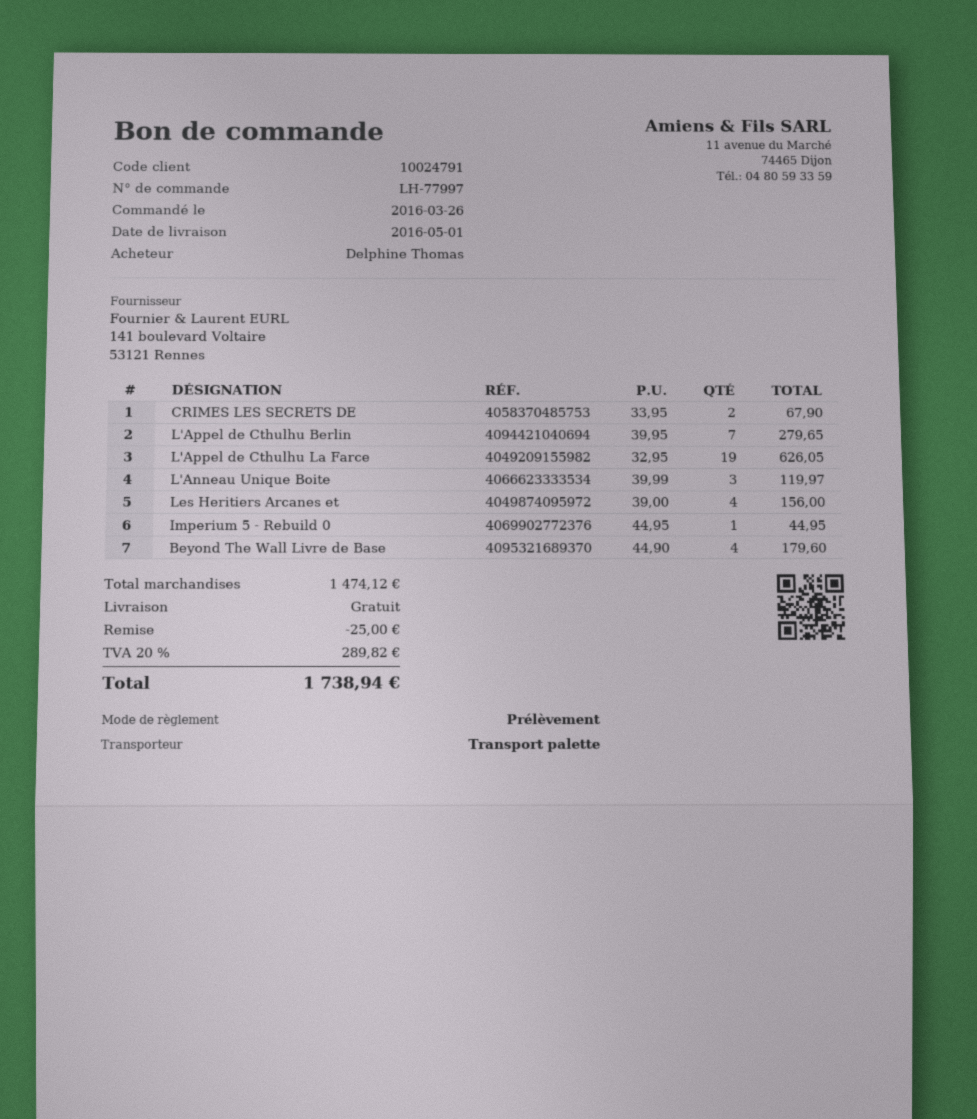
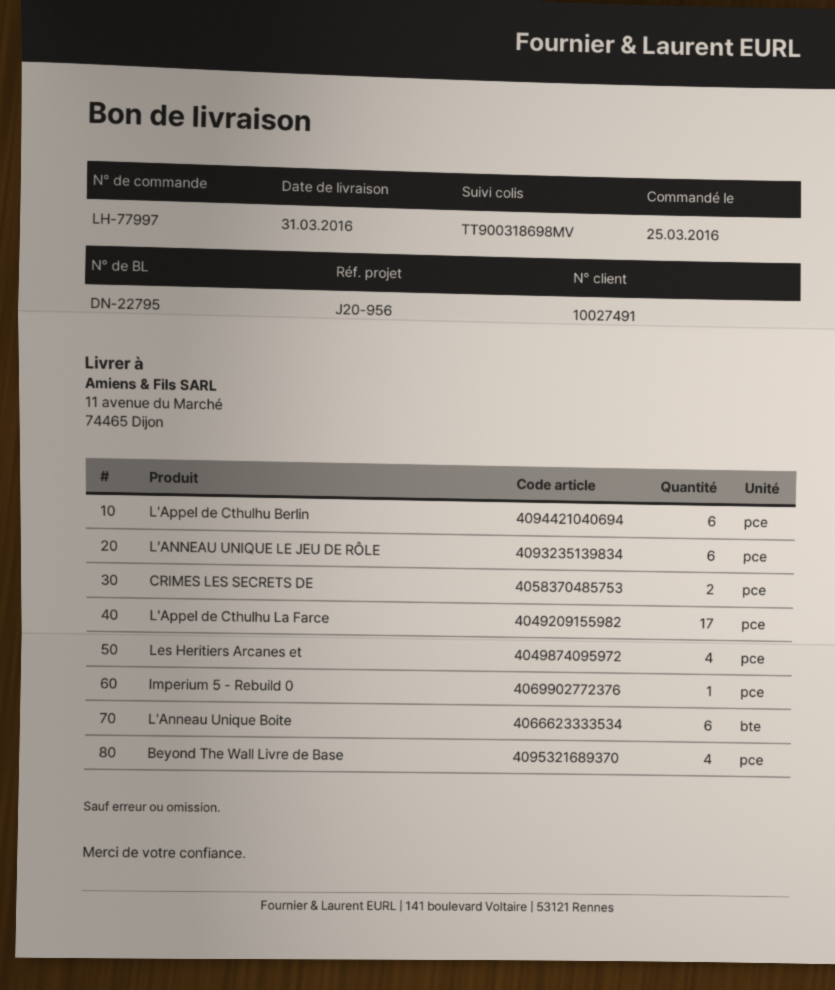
order date: 2016-03-26 -> 2016-03-25
delivery date: 2016-05-01 -> 2016-03-31
customer number: 10024791 -> 10027491
L'Appel de Cthulhu Berlin: 7 -> 6
L'Appel de Cthulhu La Farce: 19 -> 17
L'Anneau Unique Boite: 3 -> 6
L’ANNEAU UNIQUE LE JEU DE RÔLE: none -> 6

